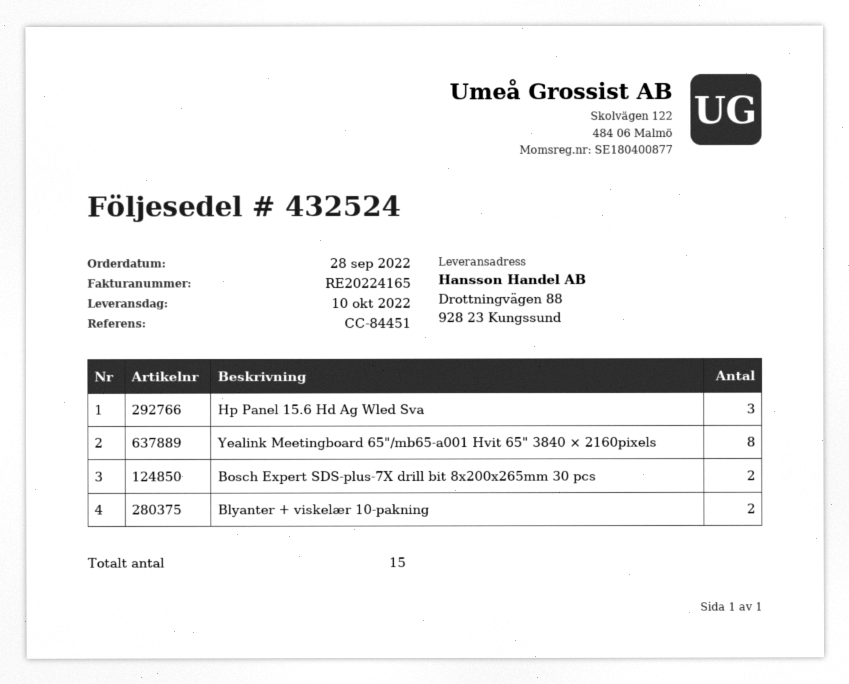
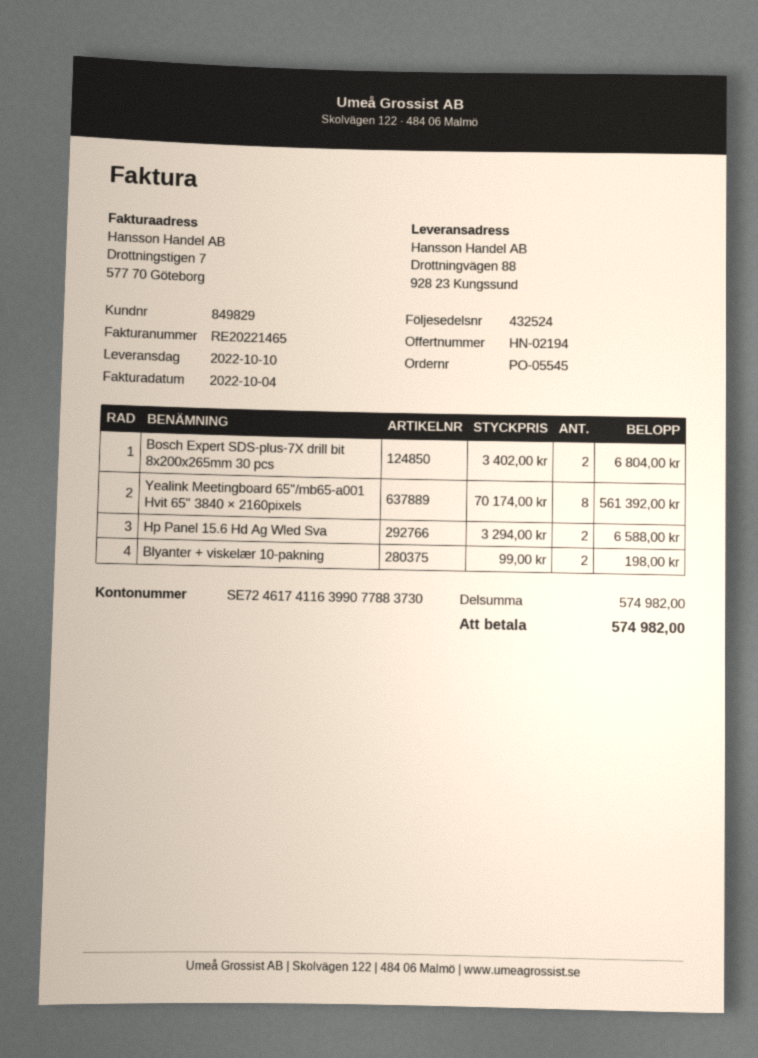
invoice number: RE20224165 -> RE20221465
Hp Panel 15.6 Hd Ag Wled Sva: 3 -> 2

